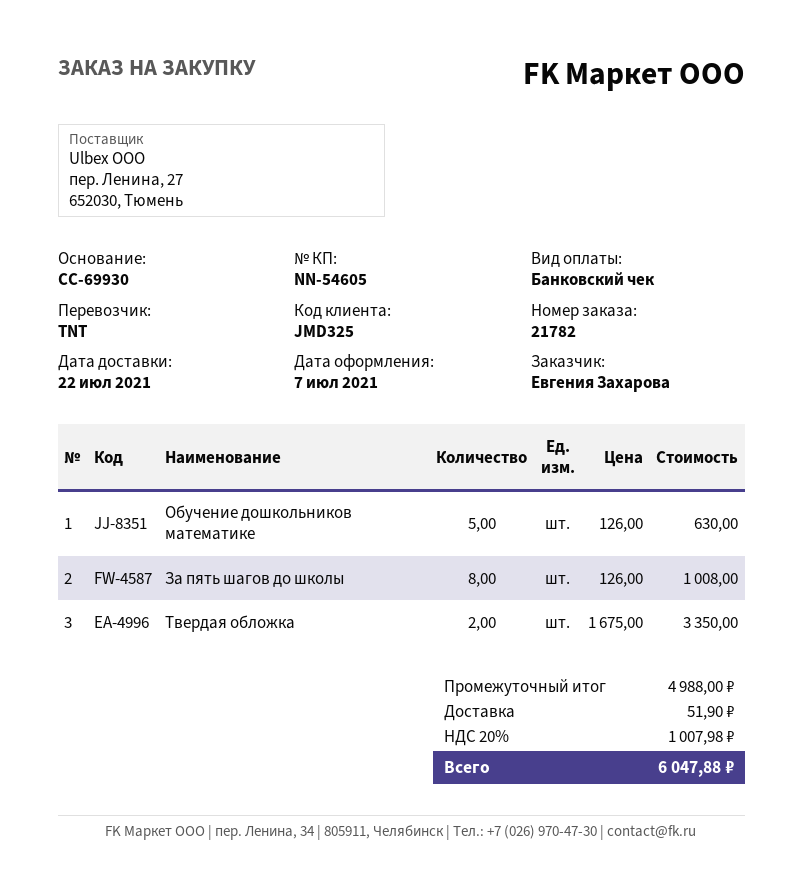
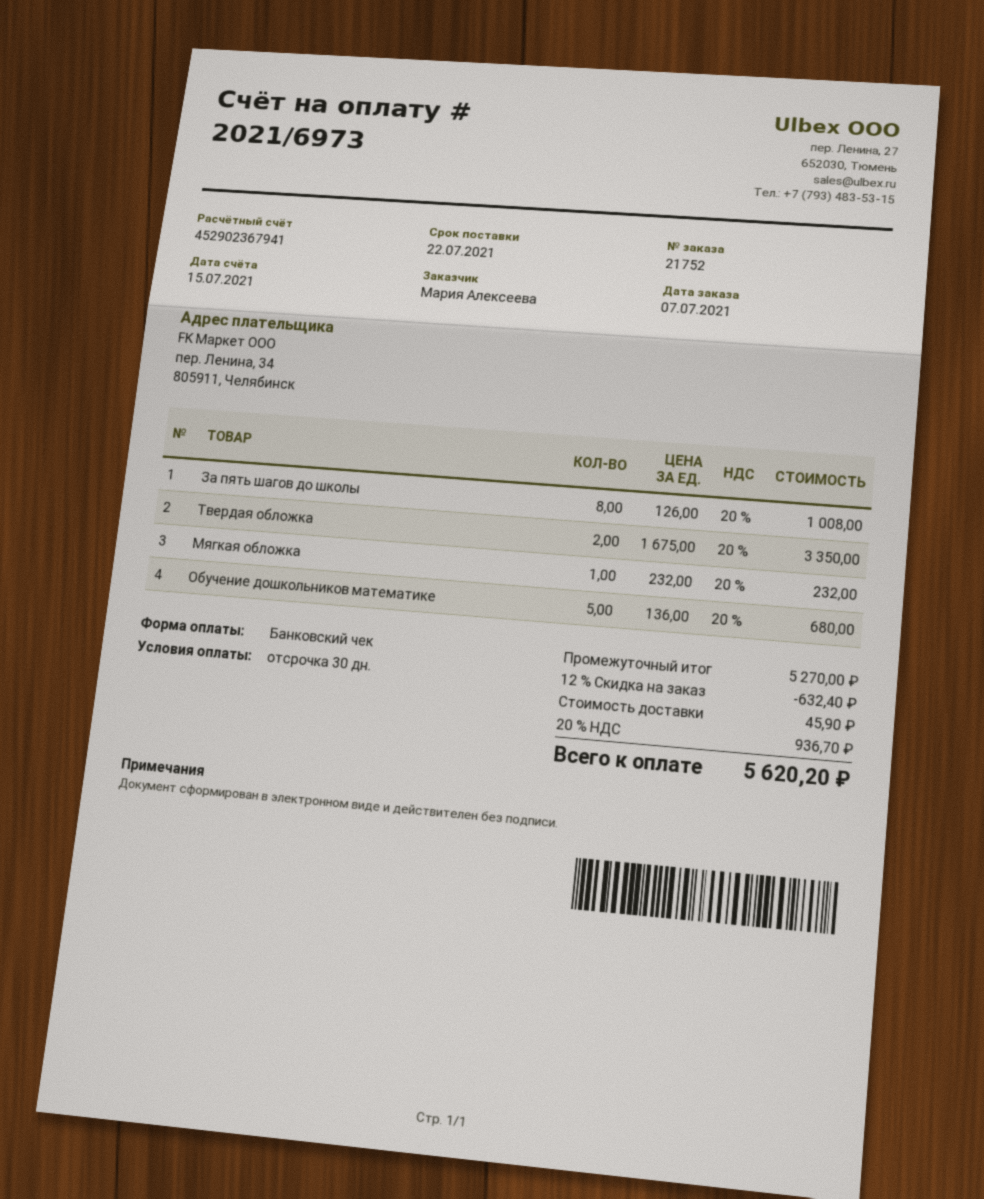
order number: 21782 -> 21752
ordered by: Евгения Захарова -> Мария Алексеева
Обучение дошкольников математике: 5 x 126.00 = 630.00 -> 5 x 136.00 = 680.00
Мягкая обложка: none -> 1 x 232.00 = 232.00
subtotal: 4988.00 -> 5270.00
discount: none -> 12% = 632.40
shipping: 51.90 -> 45.90
tax: 20% = 1007.98 -> 20% = 936.70
total: 6047.88 -> 5620.20

